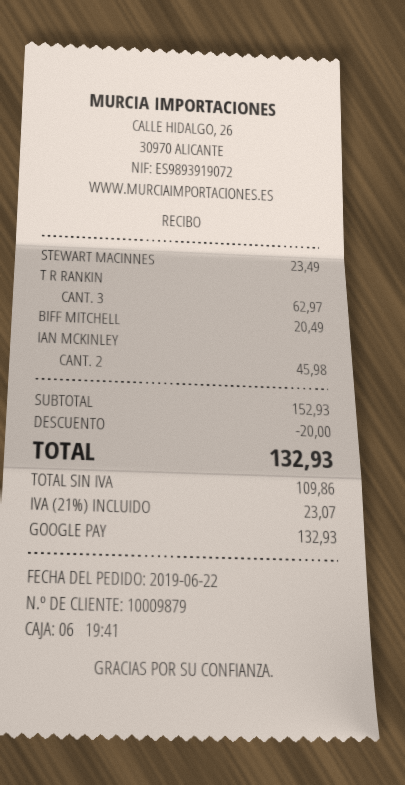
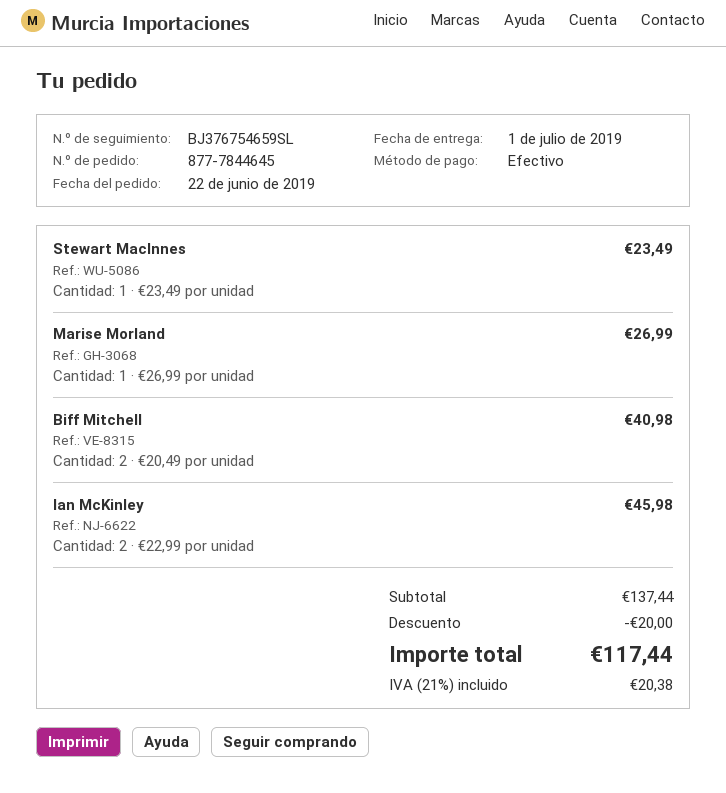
payment method: Google Pay -> cash
T R RANKIN: 3 for 62.97 -> none
BIFF MITCHELL: 1 for 20.49 -> 2 for 40.98
Marise Morland: none -> 1 for 26.99
subtotal: 152.93 -> 137.44
tax: 21% = 23.07 -> 21% = 20.38
total: 132.93 -> 117.44

